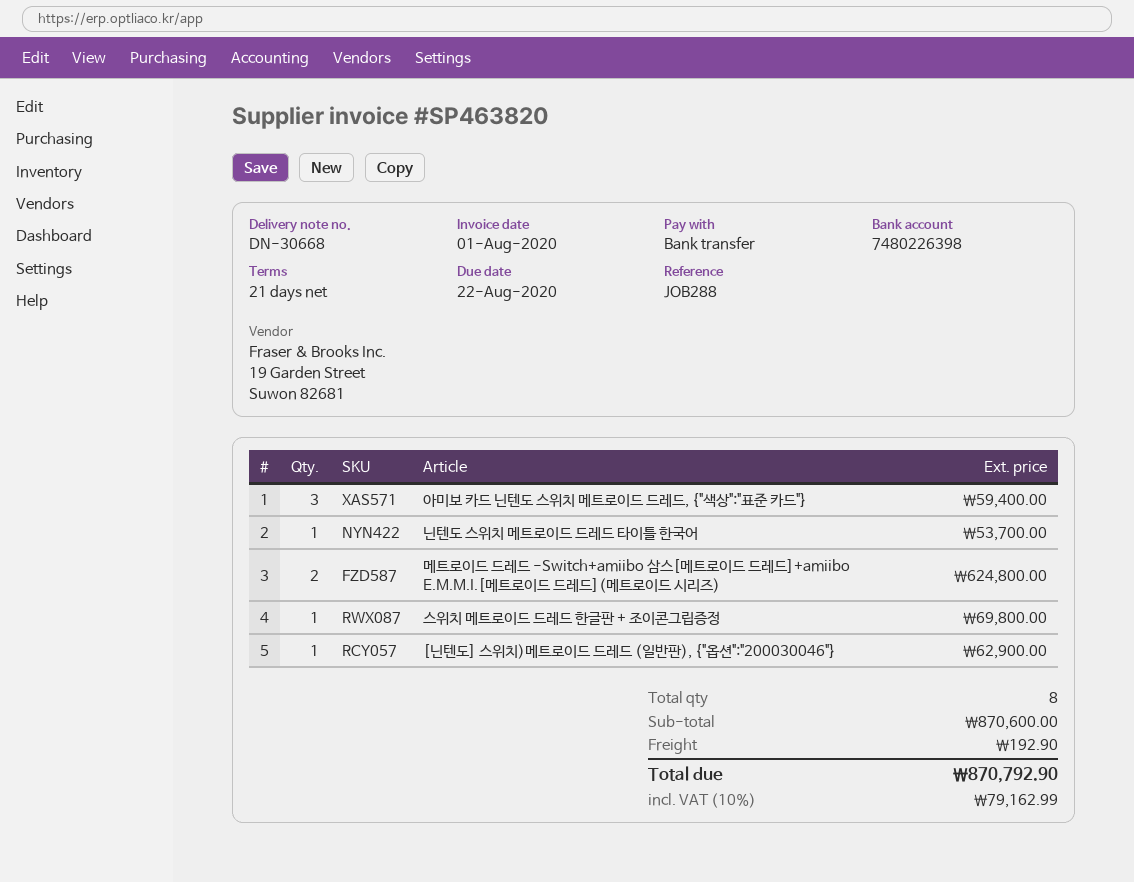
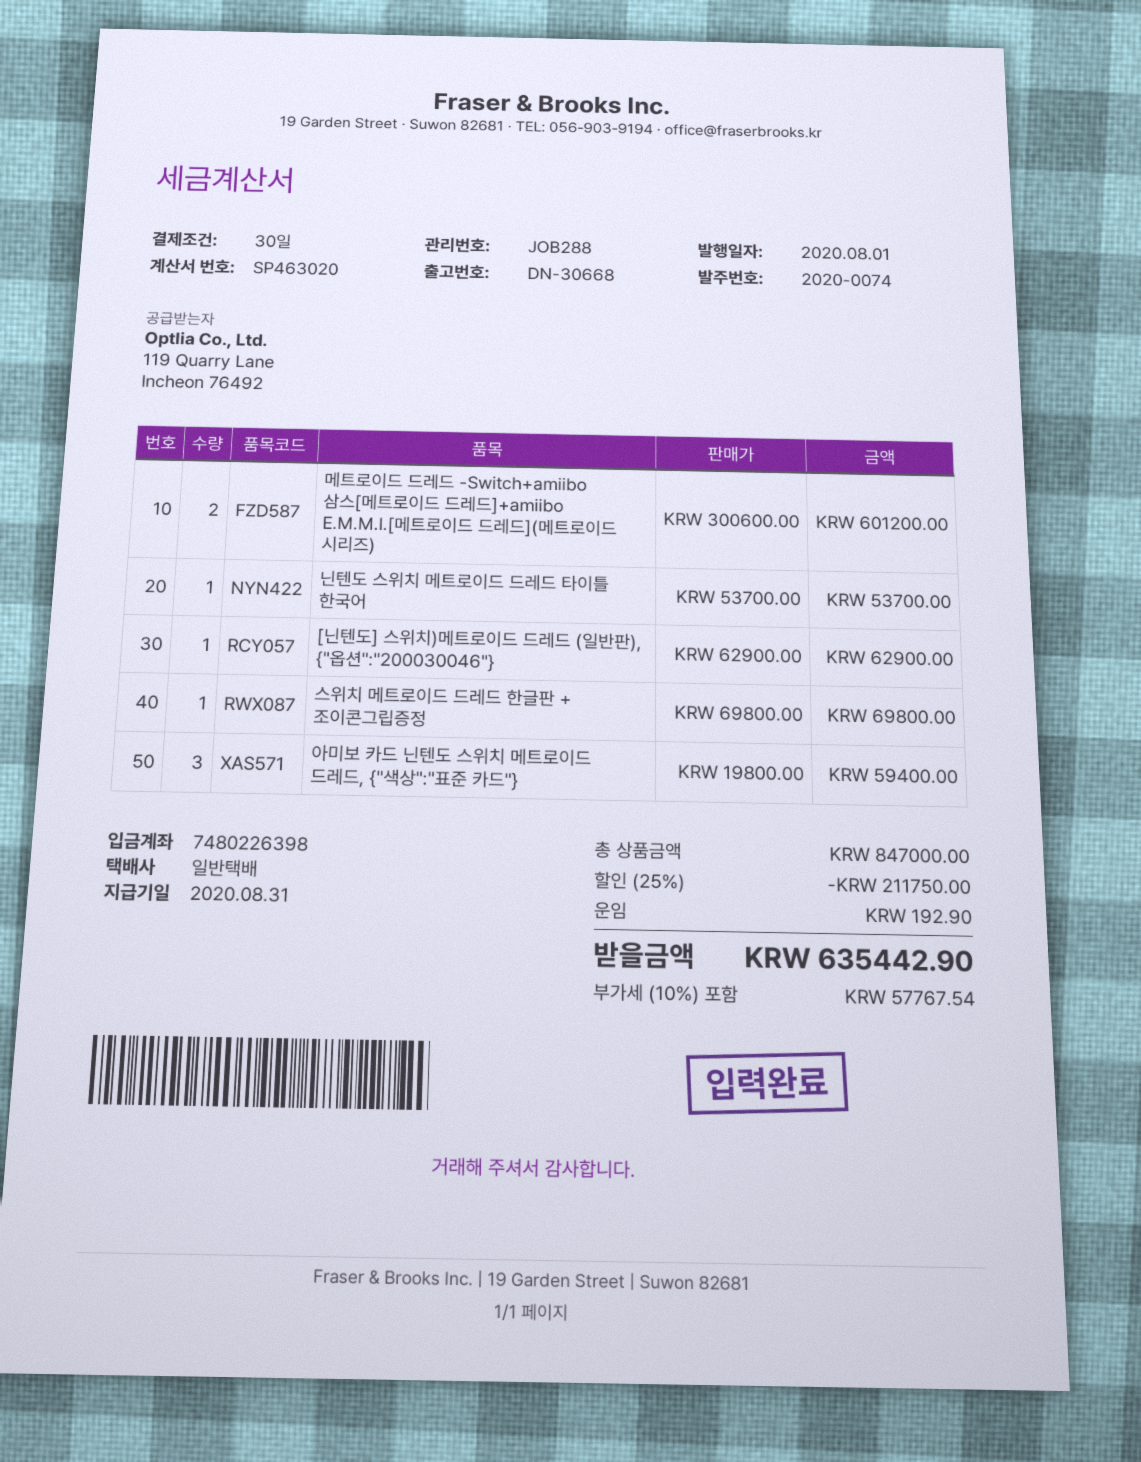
invoice number: SP463820 -> SP463020
payment terms: 21 days -> 30 days
due date: 2020-08-22 -> 2020-08-31
메트로이드 드레드 -Switch+amiibo 삼스[메트로이드 드레드]+amiibo E.M.M.I.[메트로이드 드레드](메트로이드 시리즈): 2 for 624800.00 -> 2 for 601200.00
subtotal: 870600.00 -> 847000.00
discount: none -> 25% = 211750.00
tax: 10% = 79162.99 -> 10% = 57767.54
total: 870792.90 -> 635442.90

